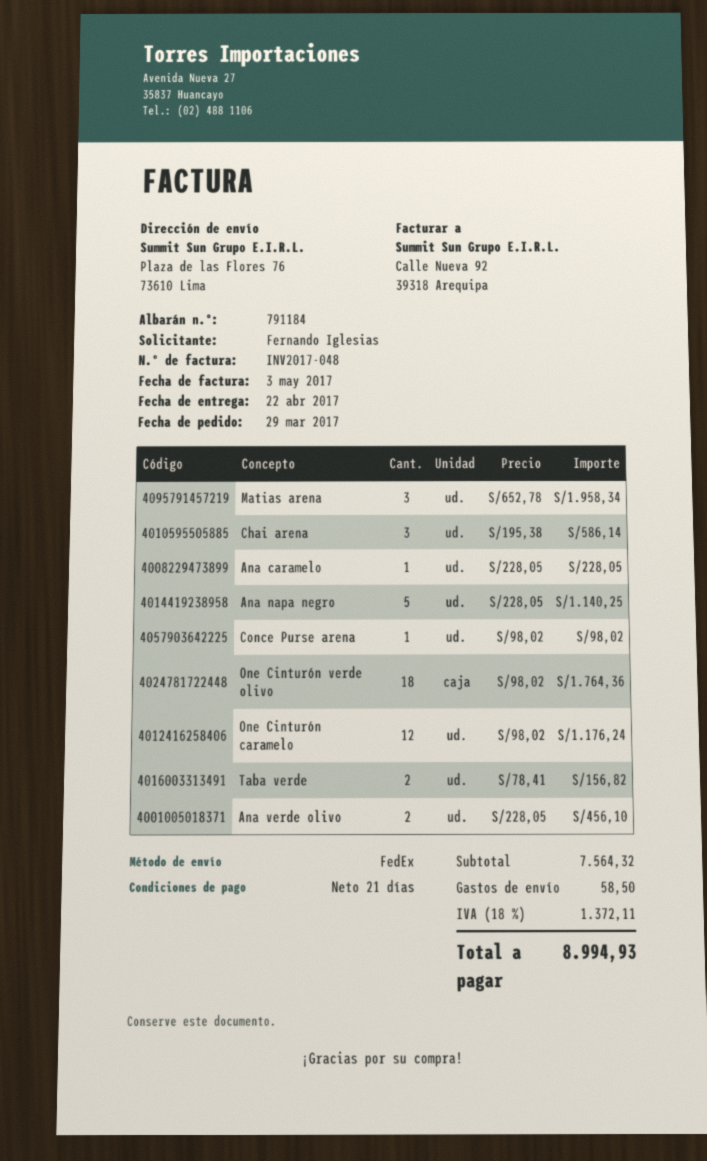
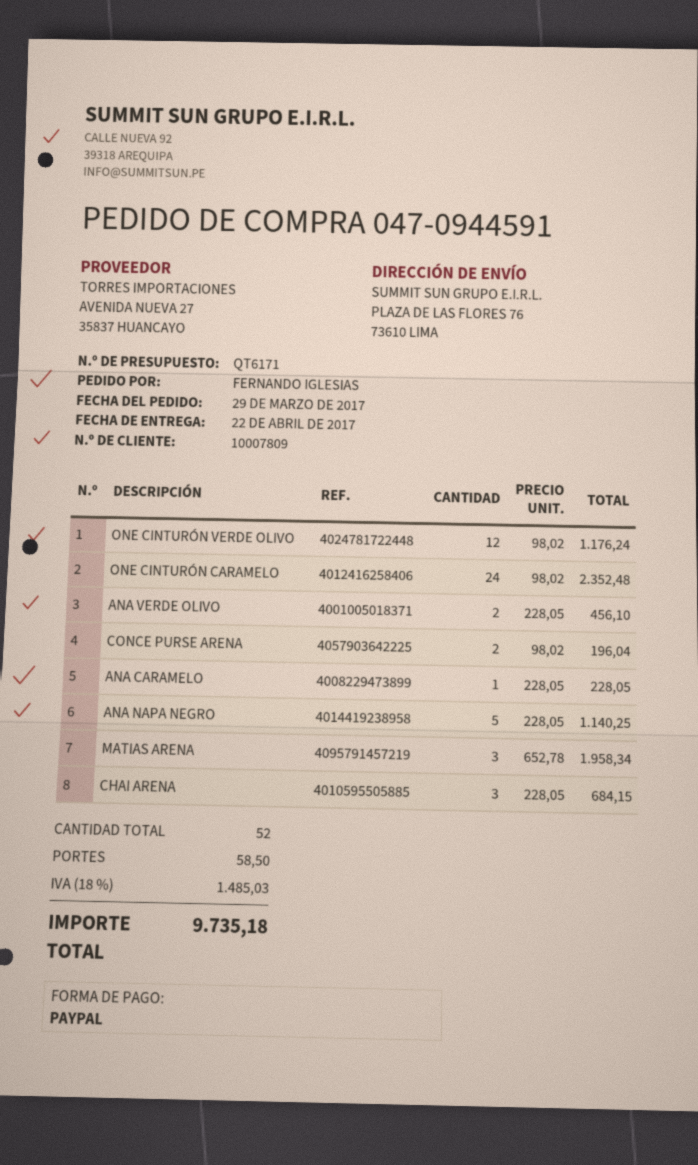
Chai arena: 3 x 195.38 = 586.14 -> 3 x 228.05 = 684.15
Conce Purse arena: 1 x 98.02 = 98.02 -> 2 x 98.02 = 196.04
One Cinturón verde olivo: 18 x 98.02 = 1764.36 -> 12 x 98.02 = 1176.24
One Cinturón caramelo: 12 x 98.02 = 1176.24 -> 24 x 98.02 = 2352.48
Taba verde: 2 x 78.41 = 156.82 -> none
tax: 18% = 1372.11 -> 18% = 1485.03
total: 8994.93 -> 9735.18

